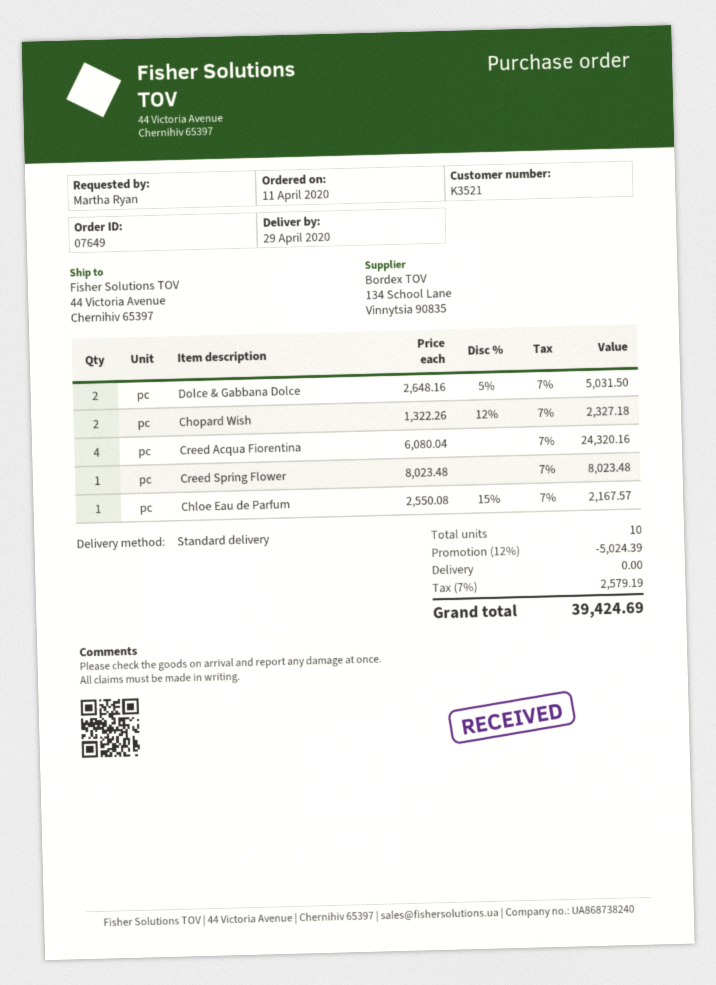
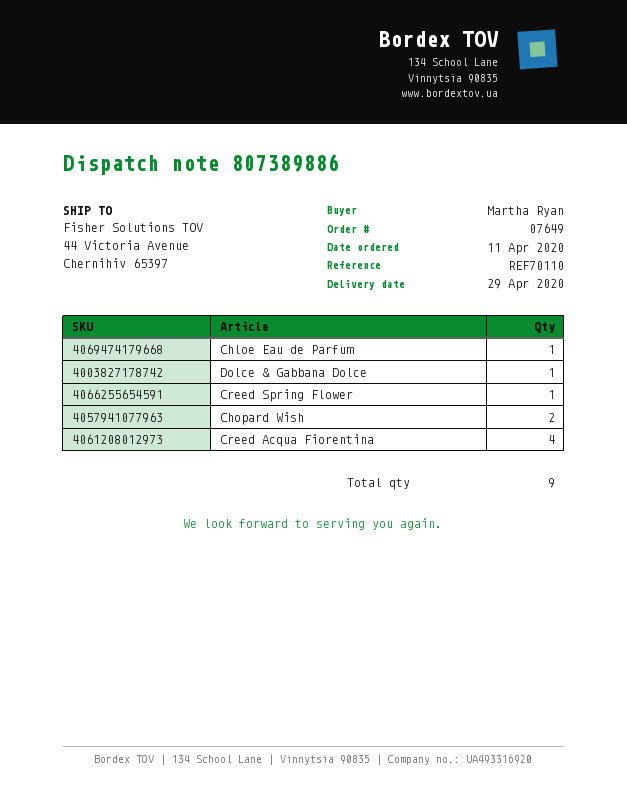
Dolce & Gabbana Dolce: 2 -> 1
total quantity: 10 -> 9

